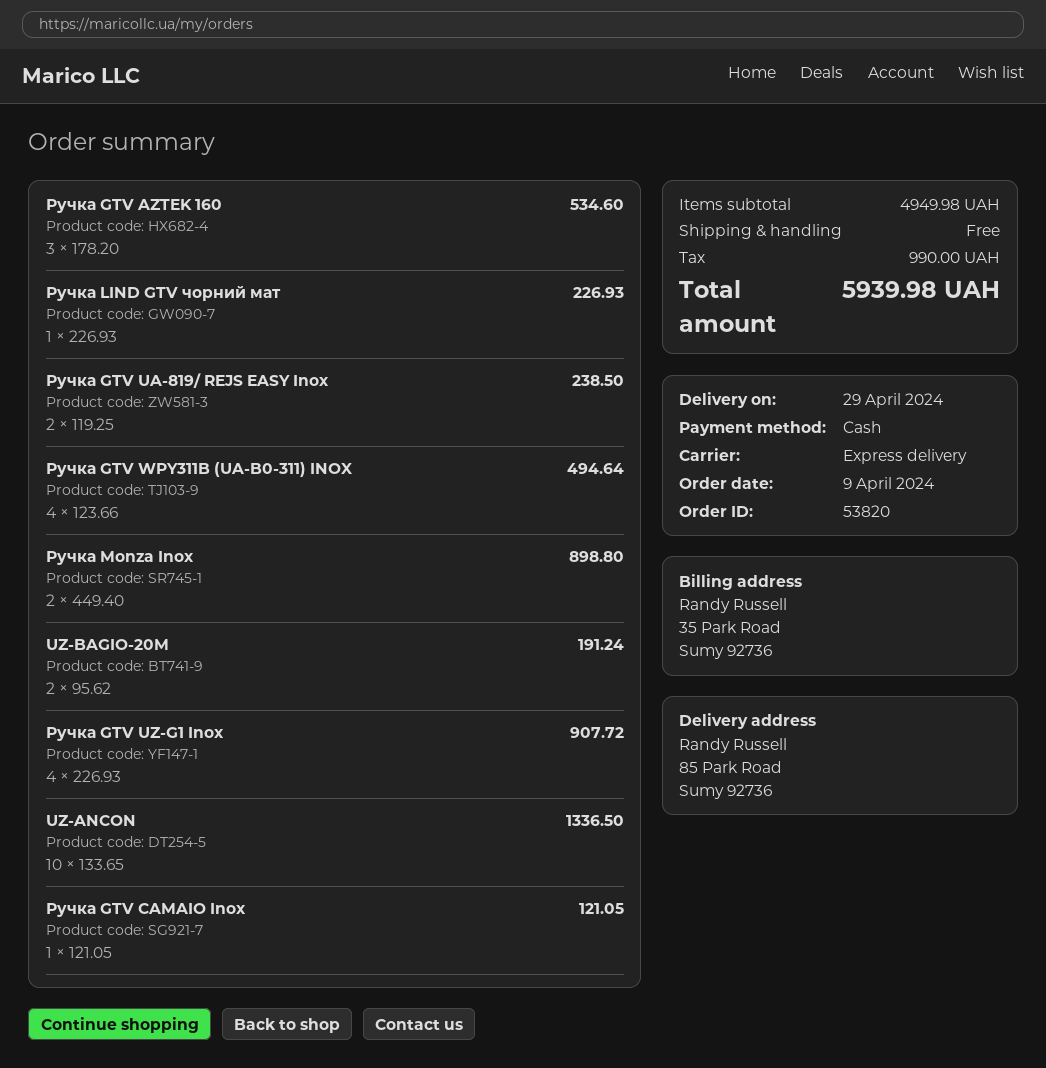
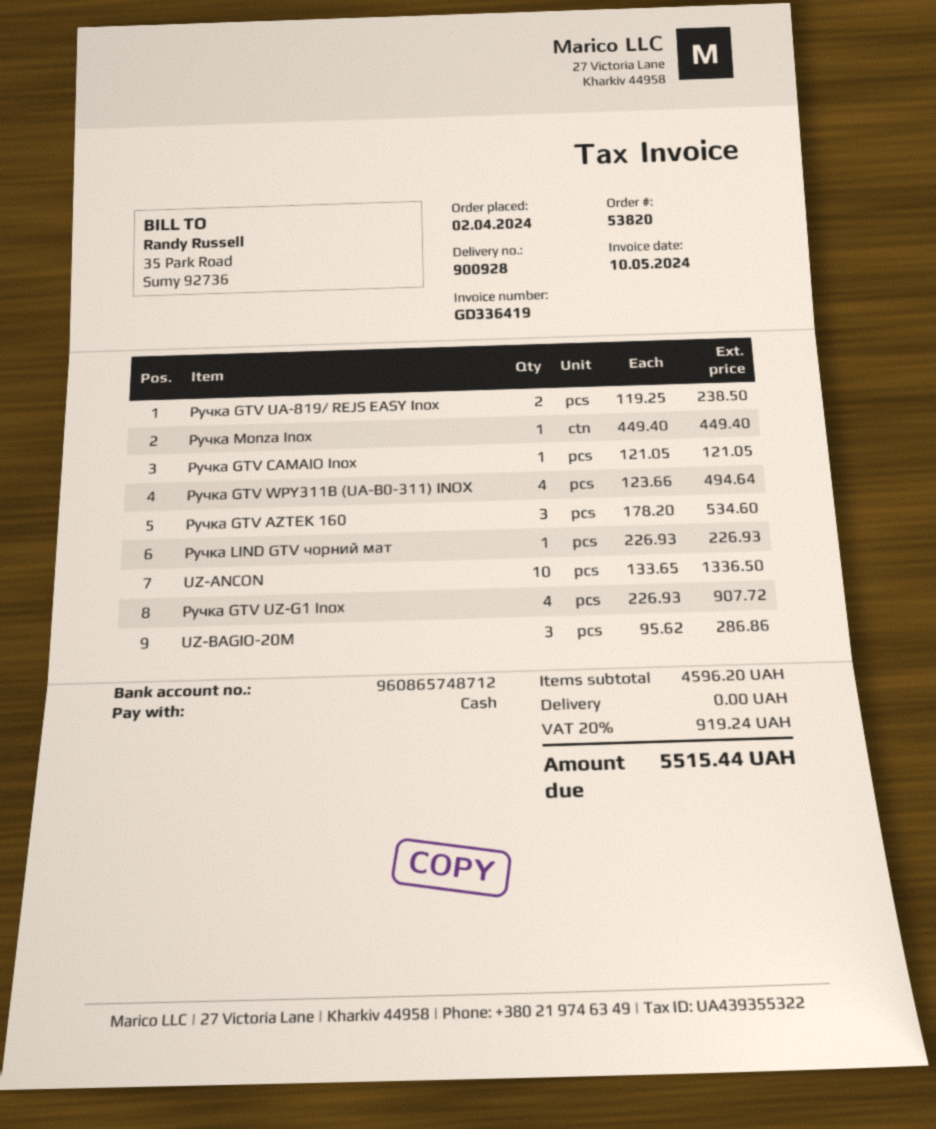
order date: 2024-04-09 -> 2024-04-02
Ручка Monza Inox: 2 x 449.40 = 898.80 -> 1 x 449.40 = 449.40
UZ-BAGIO-20M: 2 x 95.62 = 191.24 -> 3 x 95.62 = 286.86
subtotal: 4949.98 -> 4596.20
tax: 990.00 -> 919.24
total: 5939.98 -> 5515.44

